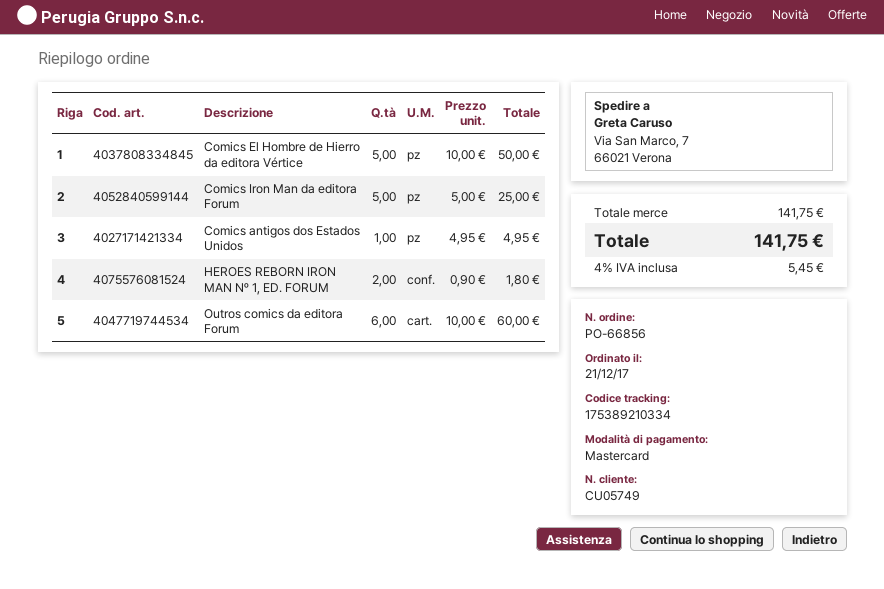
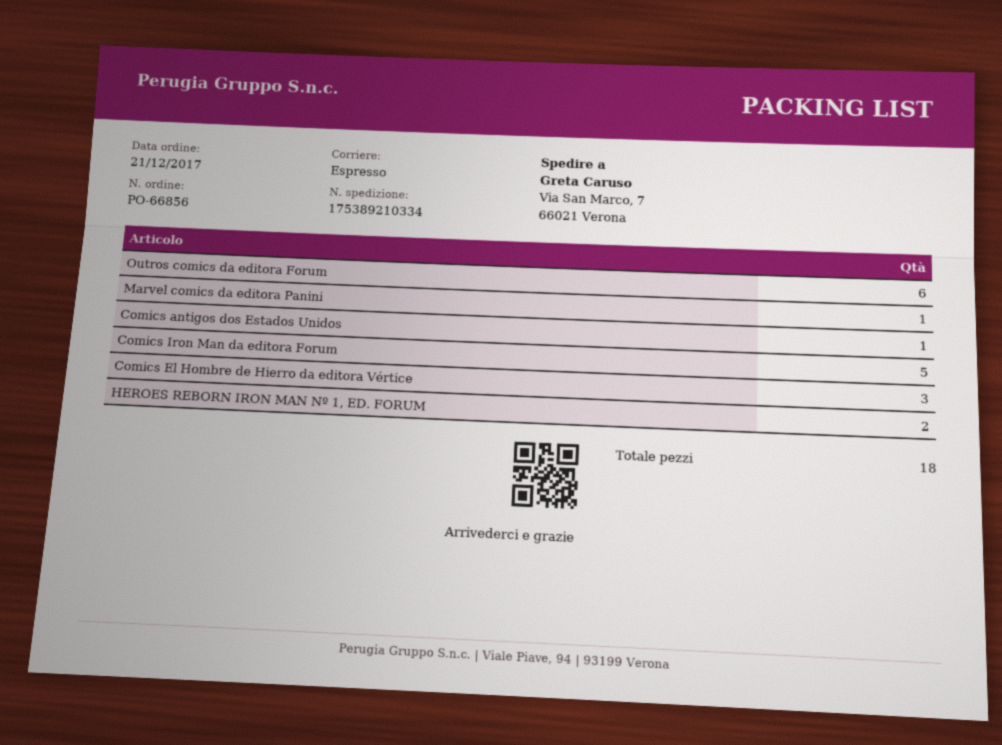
Comics El Hombre de Hierro da editora Vértice: 5 -> 3
Marvel comics da editora Panini: none -> 1

